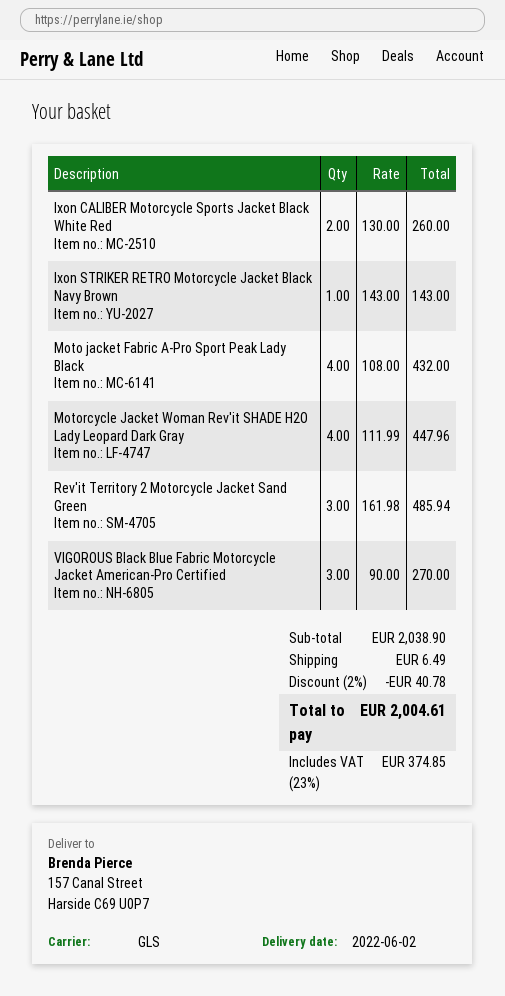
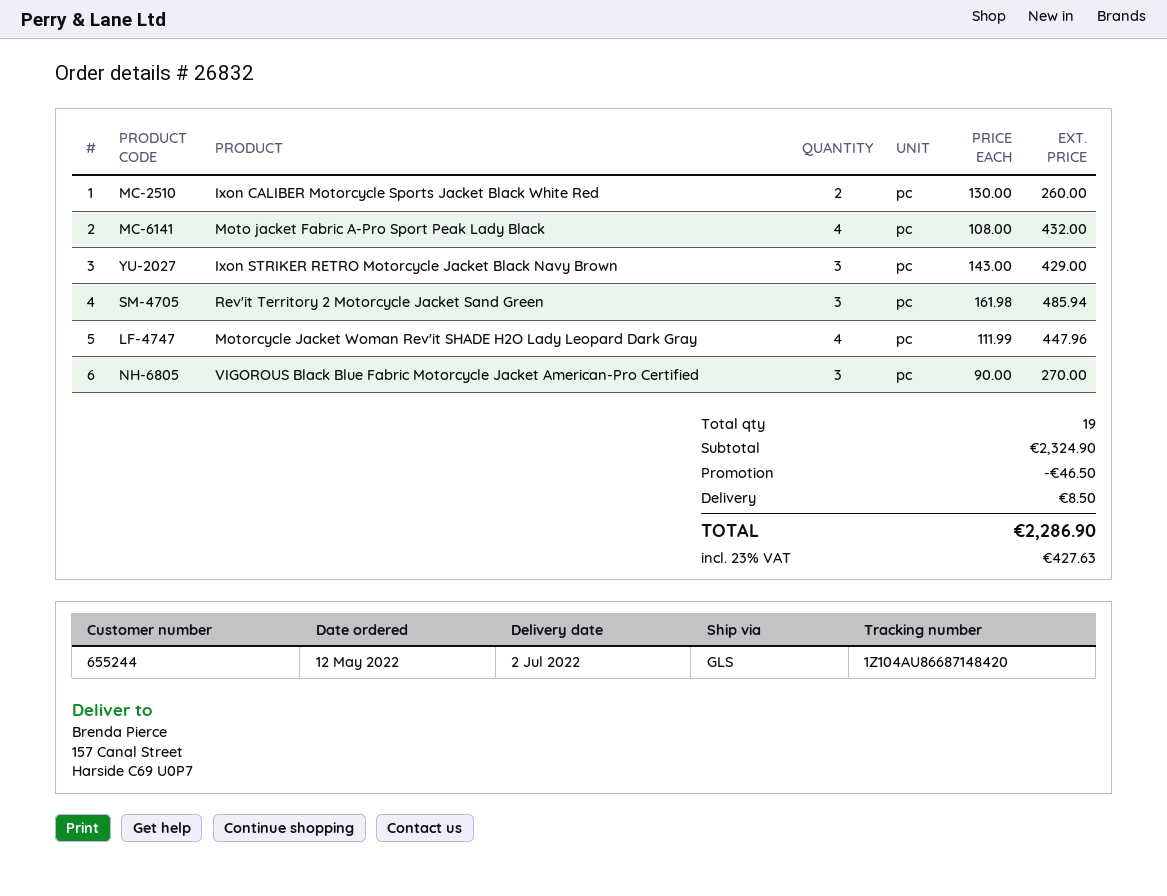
delivery date: 2022-06-02 -> 2022-07-02
Ixon STRIKER RETRO Motorcycle Jacket Black Navy Brown: 1 x 143.00 = 143.00 -> 3 x 143.00 = 429.00
subtotal: 2038.90 -> 2324.90
discount: 40.78 -> 46.50
shipping: 6.49 -> 8.50
tax: 23% = 374.85 -> 23% = 427.63
total: 2004.61 -> 2286.90

